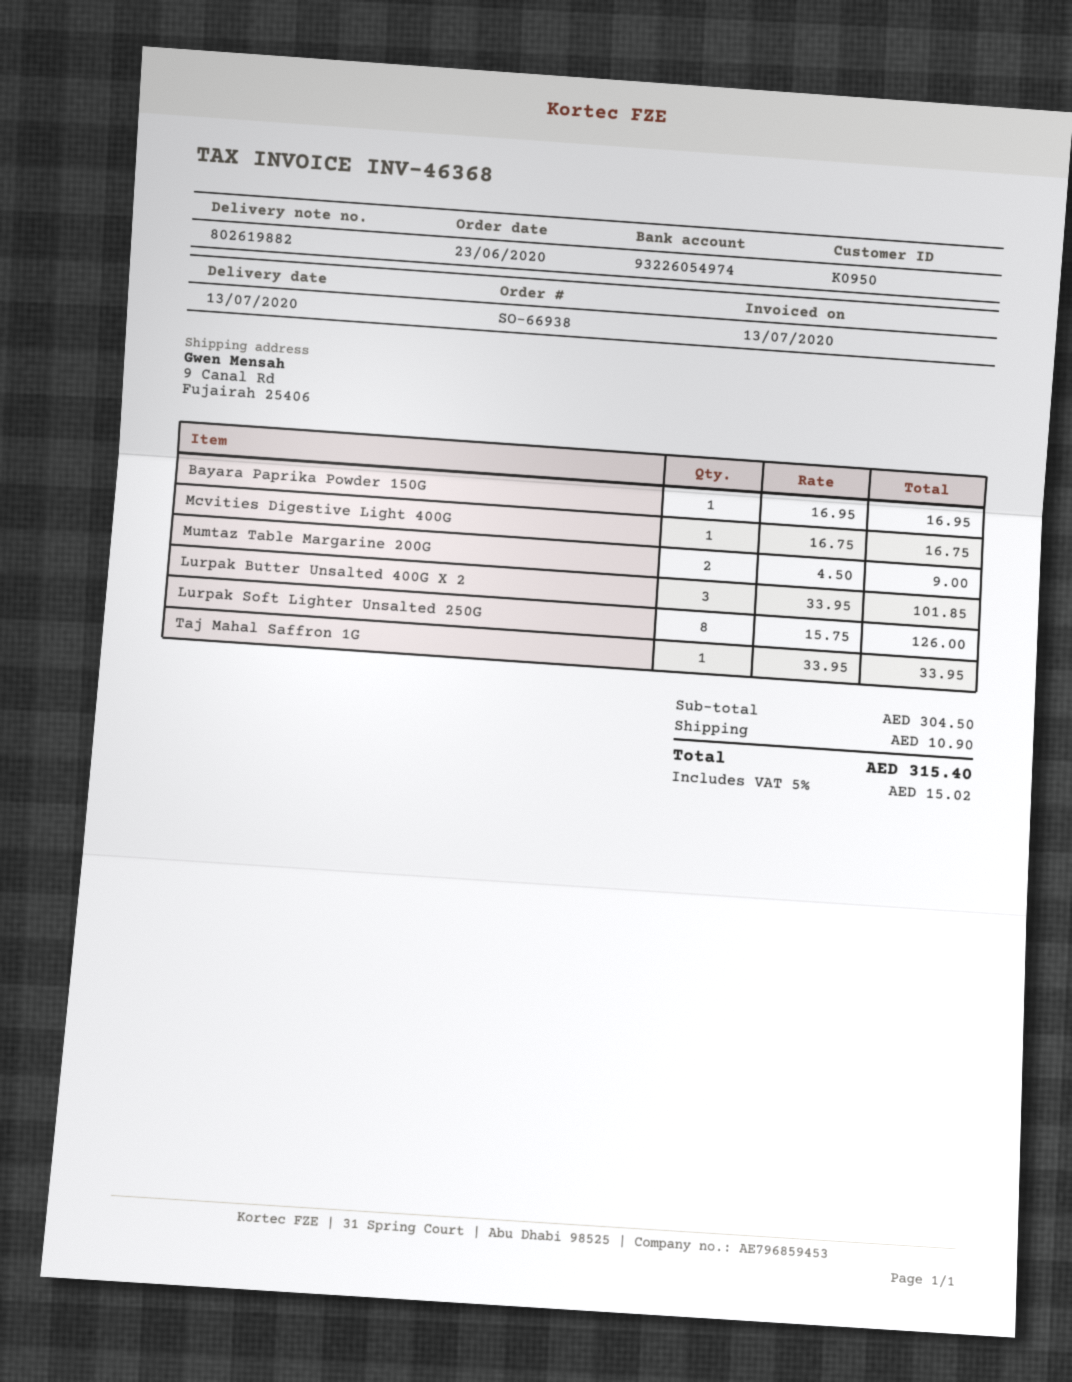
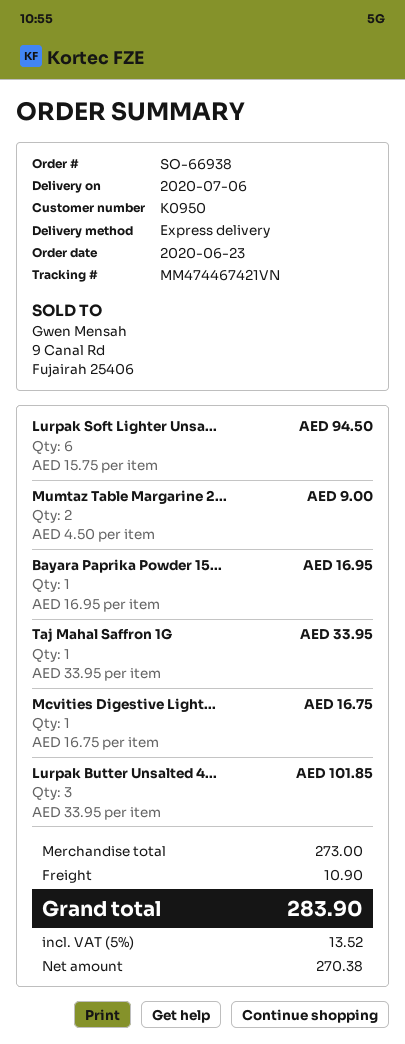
delivery date: 2020-07-13 -> 2020-07-06
Lurpak Soft Lighter Unsalted 250G: 8 x 15.75 = 126.00 -> 6 x 15.75 = 94.50
subtotal: 304.50 -> 273.00
tax: 5% = 15.02 -> 5% = 13.52
total: 315.40 -> 283.90

